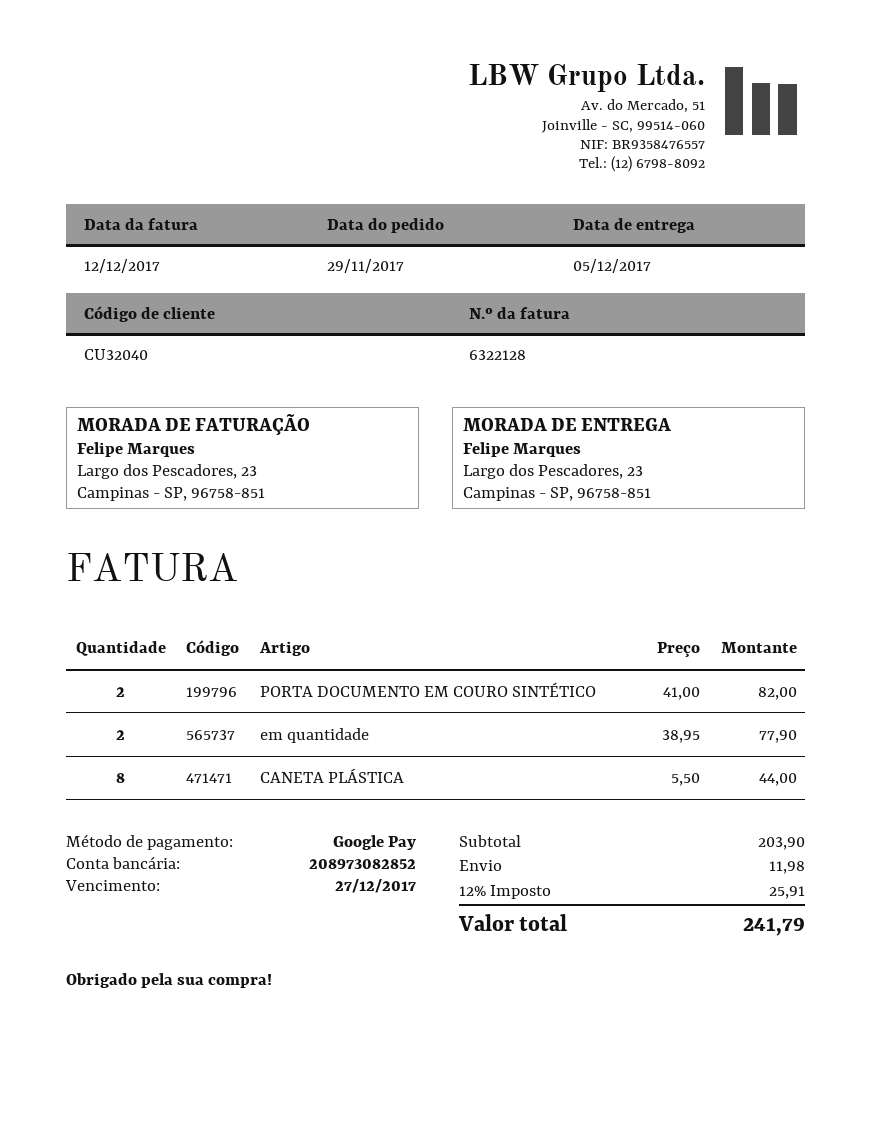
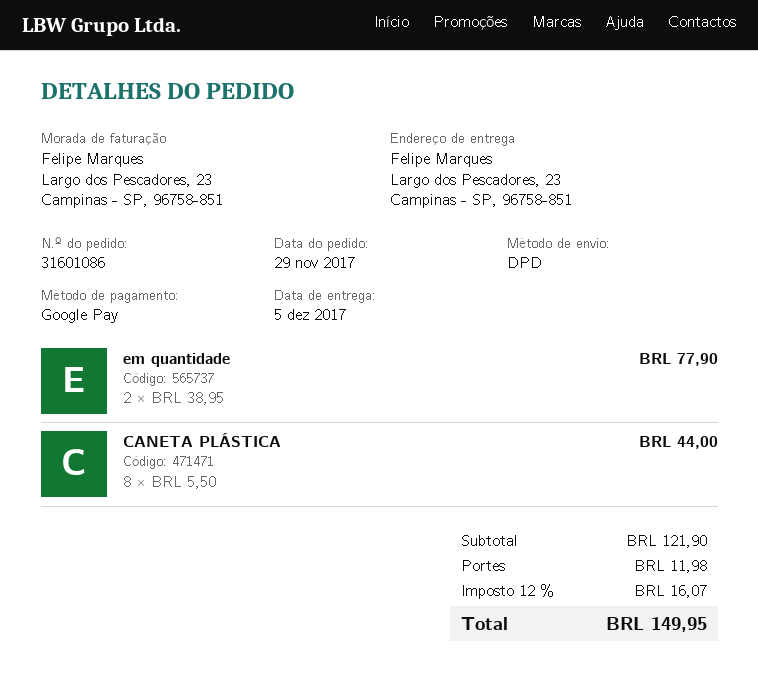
PORTA DOCUMENTO EM COURO SINTÉTICO: 2 x 41.00 = 82.00 -> none
subtotal: 203.90 -> 121.90
tax: 12% = 25.91 -> 12% = 16.07
total: 241.79 -> 149.95

